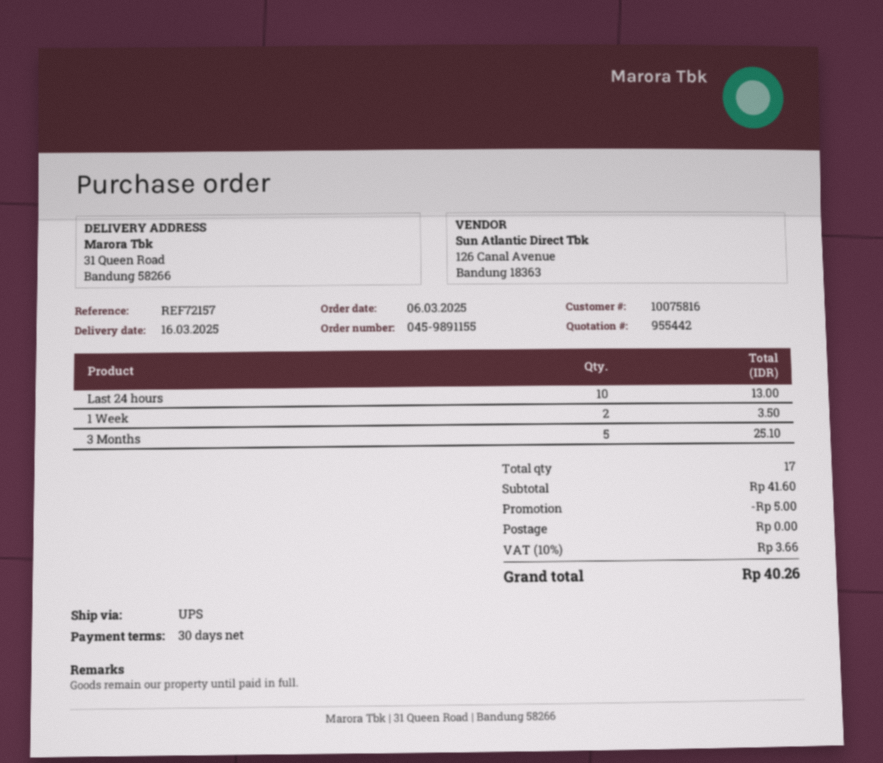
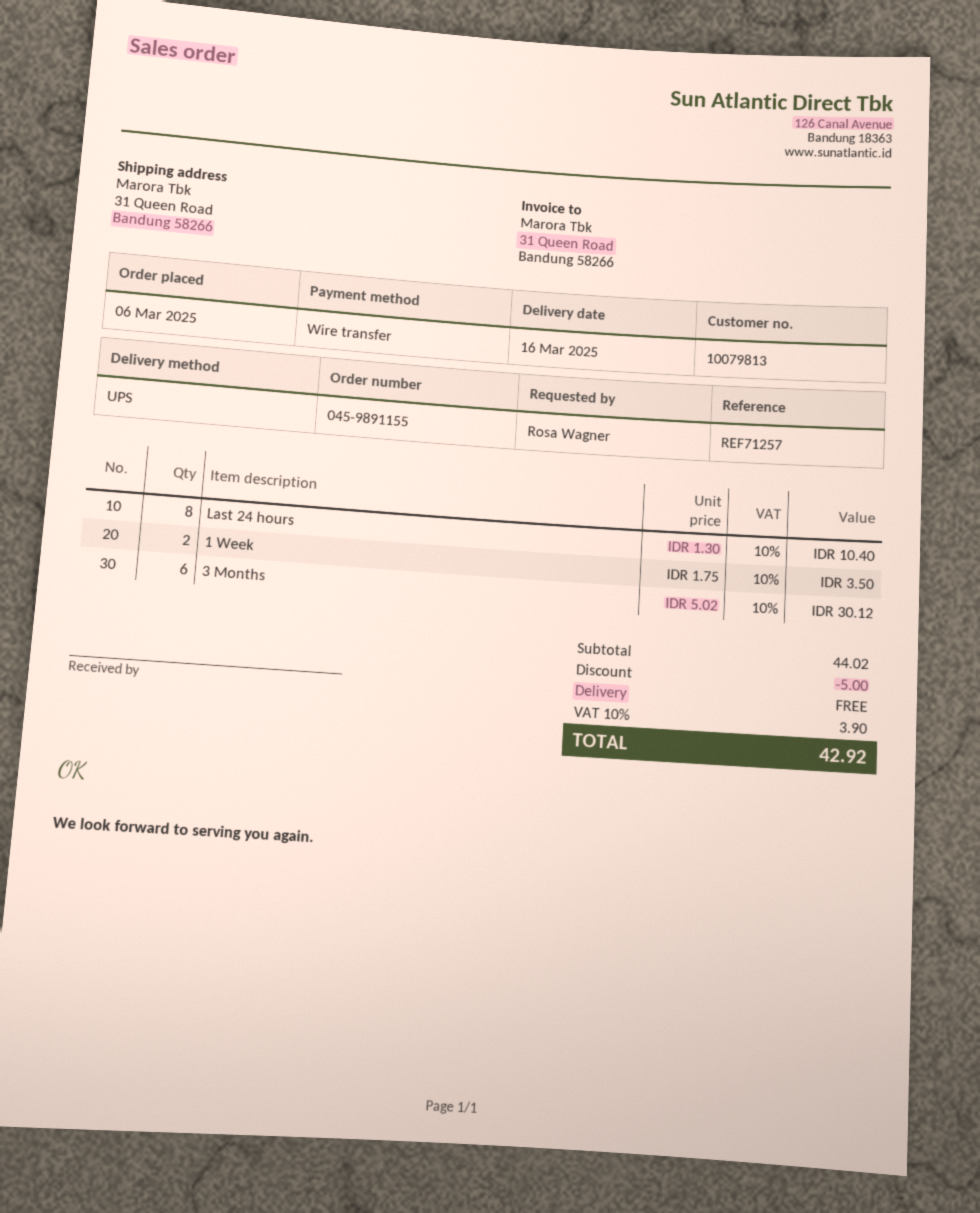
customer number: 10075816 -> 10079813
reference: REF72157 -> REF71257
Last 24 hours: 10 for 13.00 -> 8 for 10.40
3 Months: 5 for 25.10 -> 6 for 30.12
subtotal: 41.60 -> 44.02
tax: 10% = 3.66 -> 10% = 3.90
total: 40.26 -> 42.92

